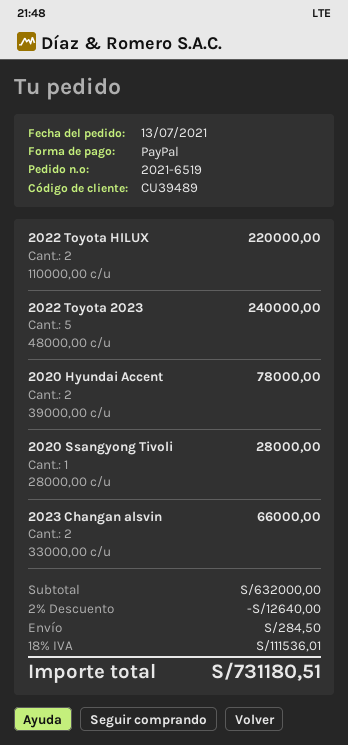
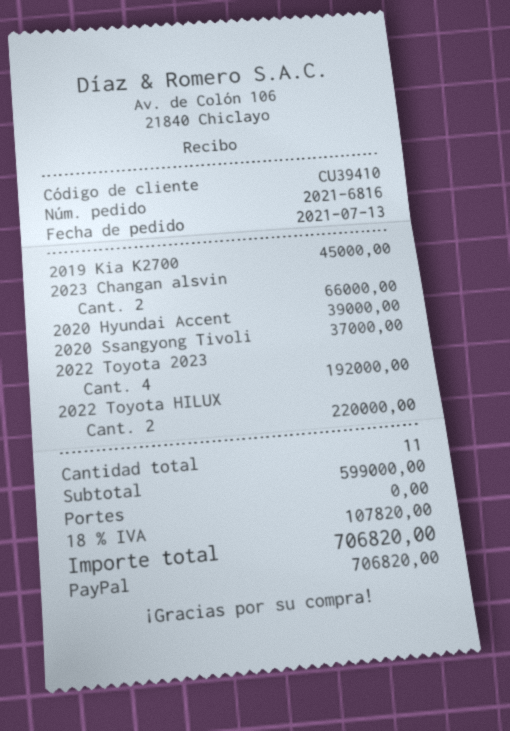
order number: 2021-6519 -> 2021-6816
customer number: CU39489 -> CU39410
2022 Toyota 2023: 5 for 240000.00 -> 4 for 192000.00
2020 Hyundai Accent: 2 for 78000.00 -> 1 for 39000.00
2020 Ssangyong Tivoli: 1 for 28000.00 -> 1 for 37000.00
2019 Kia K2700: none -> 1 for 45000.00
subtotal: 632000.00 -> 599000.00
discount: 2% = 12640.00 -> none
shipping: 284.50 -> 0.00
tax: 18% = 111536.01 -> 18% = 107820.00
total: 731180.51 -> 706820.00

